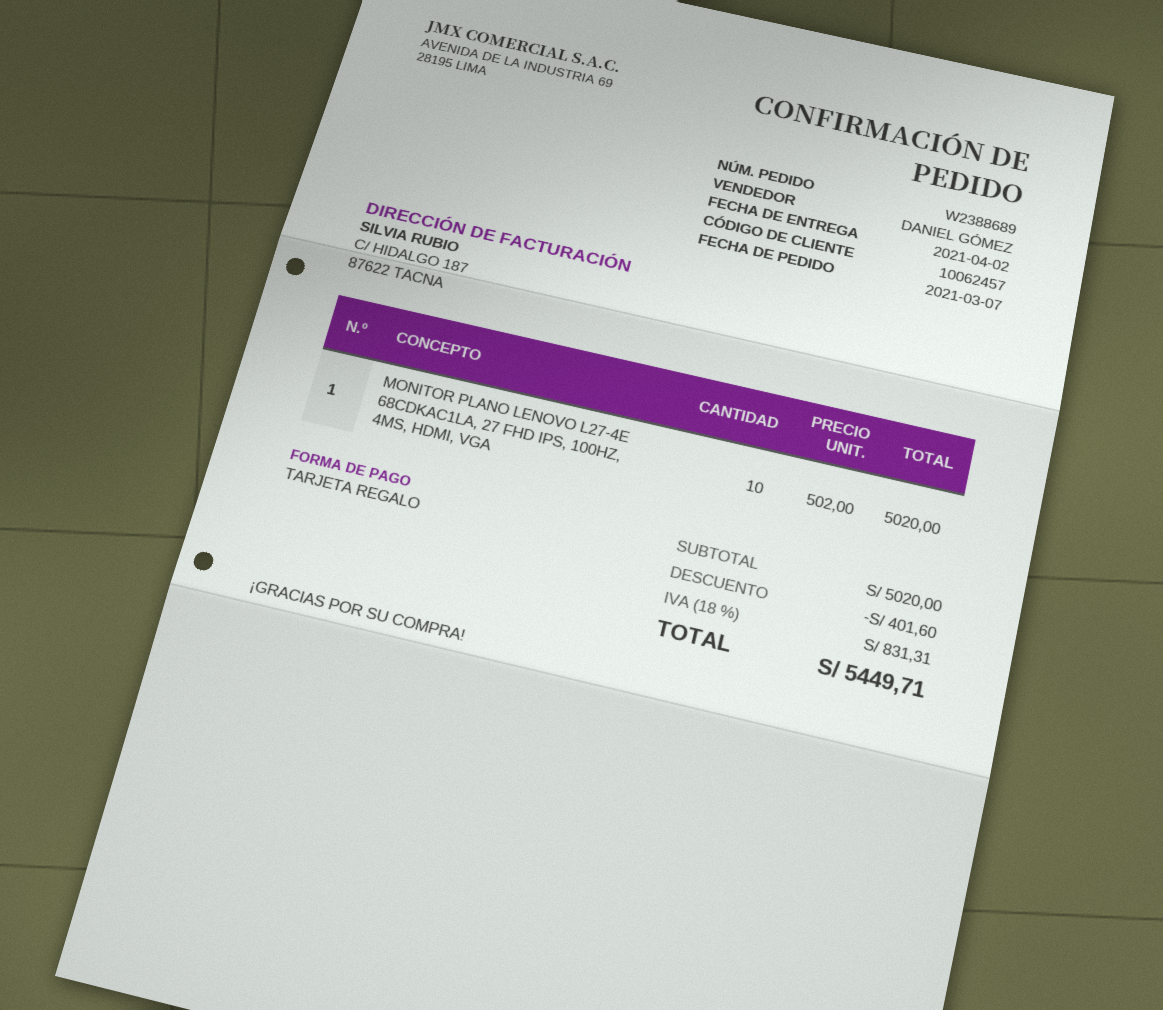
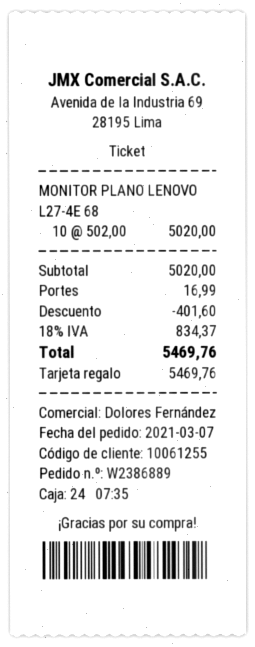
order number: W2388689 -> W2386889
customer number: 10062457 -> 10061255
sales rep: DANIEL GÓMEZ -> Dolores Fernández
shipping: none -> 16.99
tax: 18% = 831.31 -> 18% = 834.37
total: 5449.71 -> 5469.76

